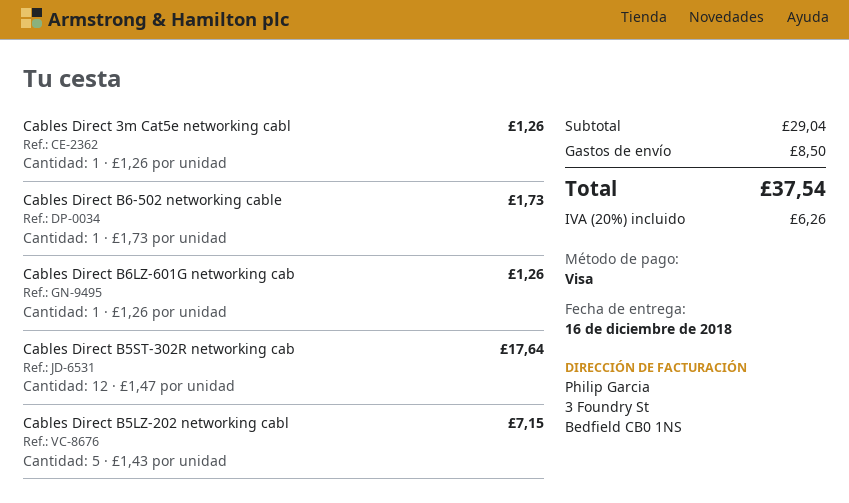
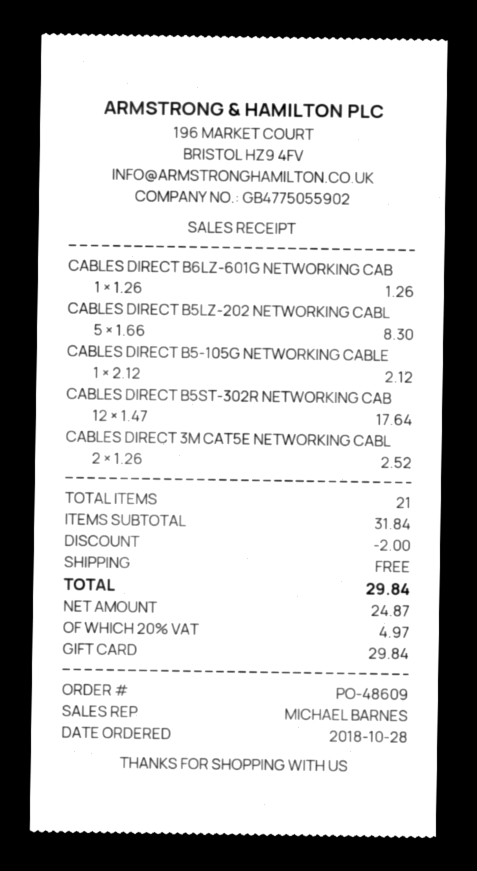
payment method: Visa -> gift card
Cables Direct 3m Cat5e networking cabl: 1 x 1.26 = 1.26 -> 2 x 1.26 = 2.52
Cables Direct B6-502 networking cable: 1 x 1.73 = 1.73 -> none
Cables Direct B5LZ-202 networking cabl: 5 x 1.43 = 7.15 -> 5 x 1.66 = 8.30
CABLES DIRECT B5-105G NETWORKING CABLE: none -> 1 x 2.12 = 2.12
subtotal: 29.04 -> 31.84
discount: none -> 2.00
shipping: 8.50 -> 0.00
tax: 20% = 6.26 -> 20% = 4.97
total: 37.54 -> 29.84

